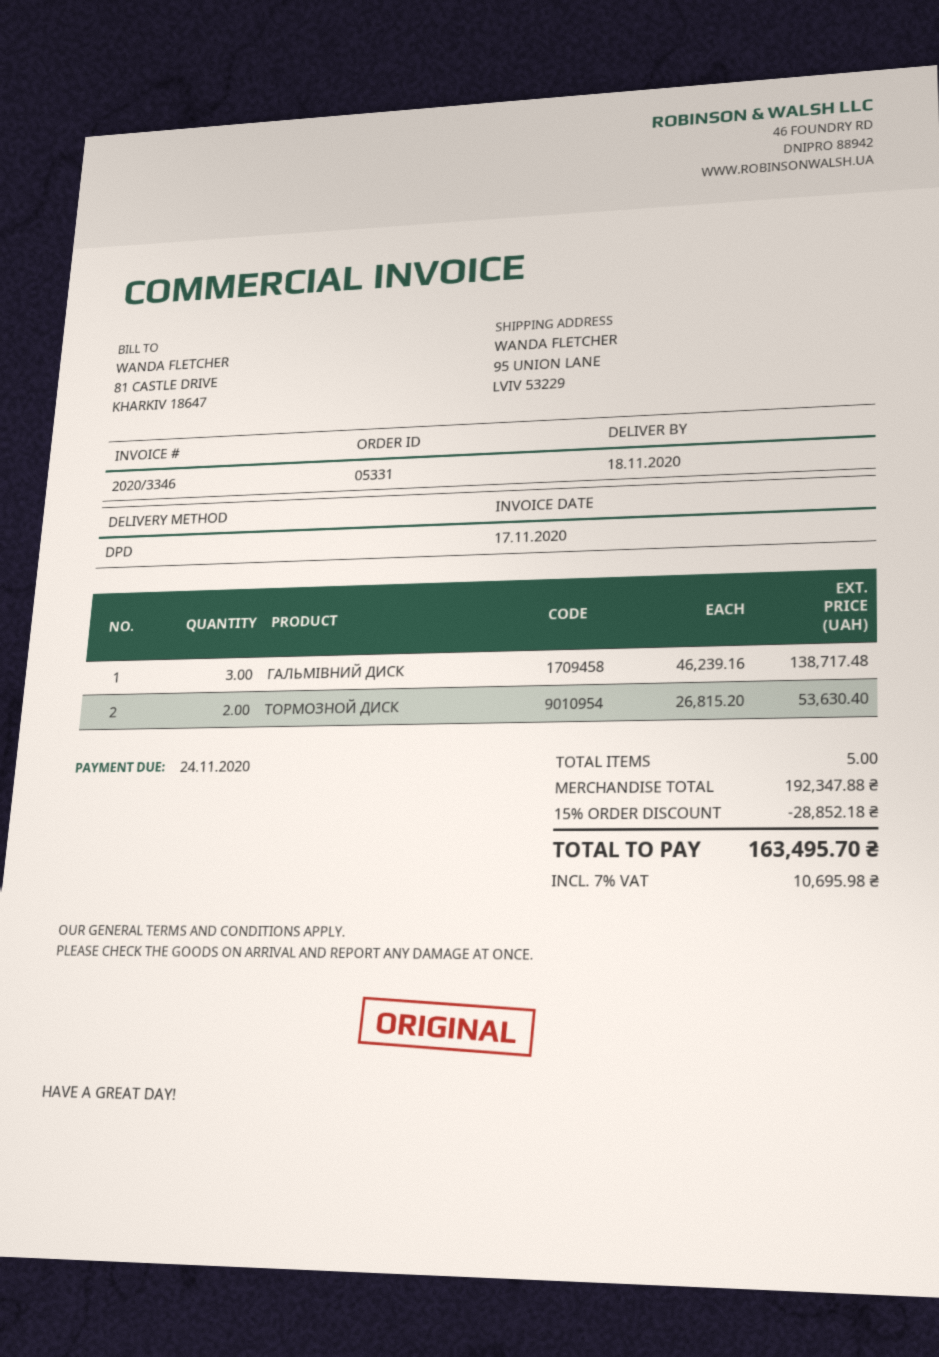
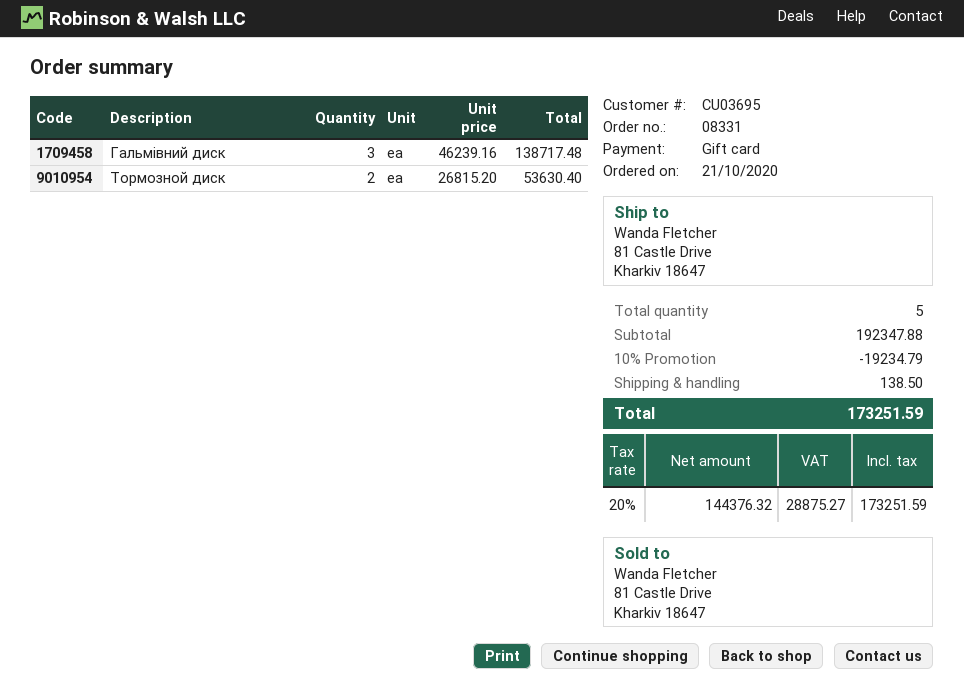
order number: 05331 -> 08331
ship to: 95 UNION LANE, LVIV 53229 -> 81 Castle Drive, Kharkiv 18647
discount: 15% = 28852.18 -> 10% = 19234.79
shipping: none -> 138.50
tax: 7% = 10695.98 -> 20% = 28875.27
total: 163495.70 -> 173251.59

